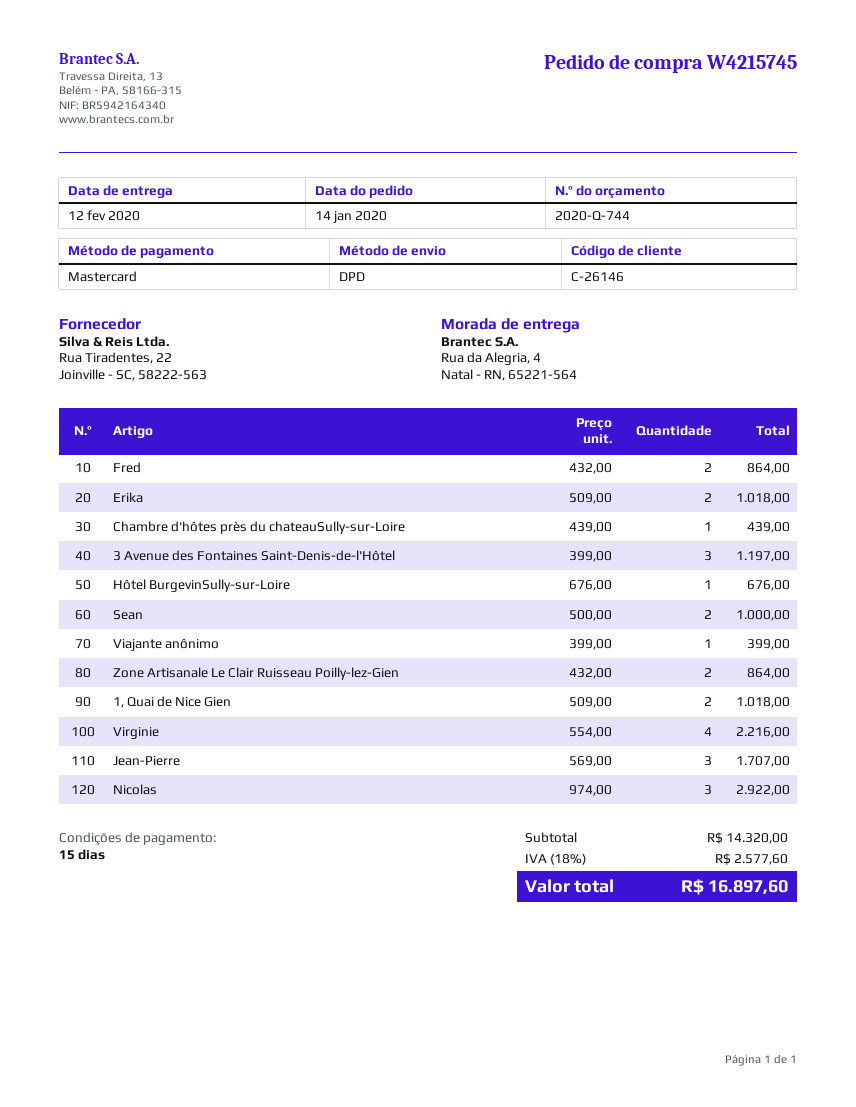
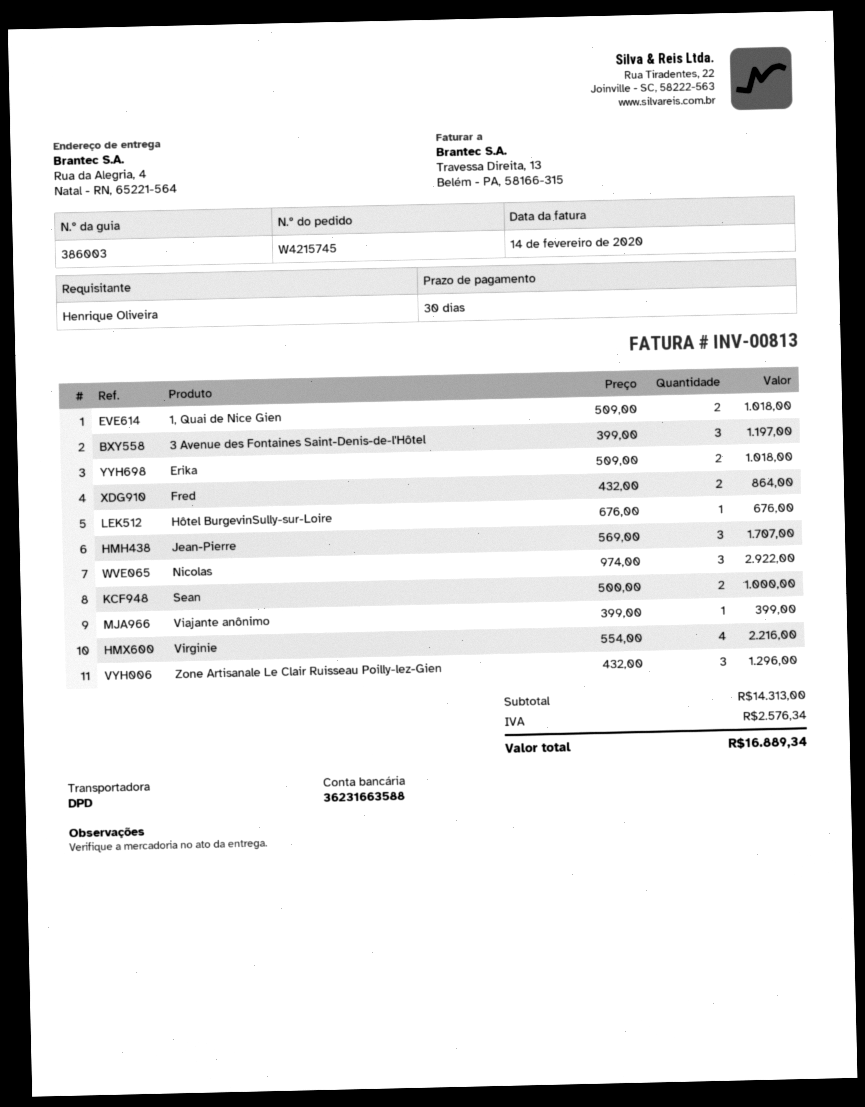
payment terms: 15 days -> 30 days
Chambre d'hôtes près du chateauSully-sur-Loire: 1 x 439.00 = 439.00 -> none
Zone Artisanale Le Clair Ruisseau Poilly-lez-Gien: 2 x 432.00 = 864.00 -> 3 x 432.00 = 1296.00
subtotal: 14320.00 -> 14313.00
tax: 2577.60 -> 2576.34
total: 16897.60 -> 16889.34

